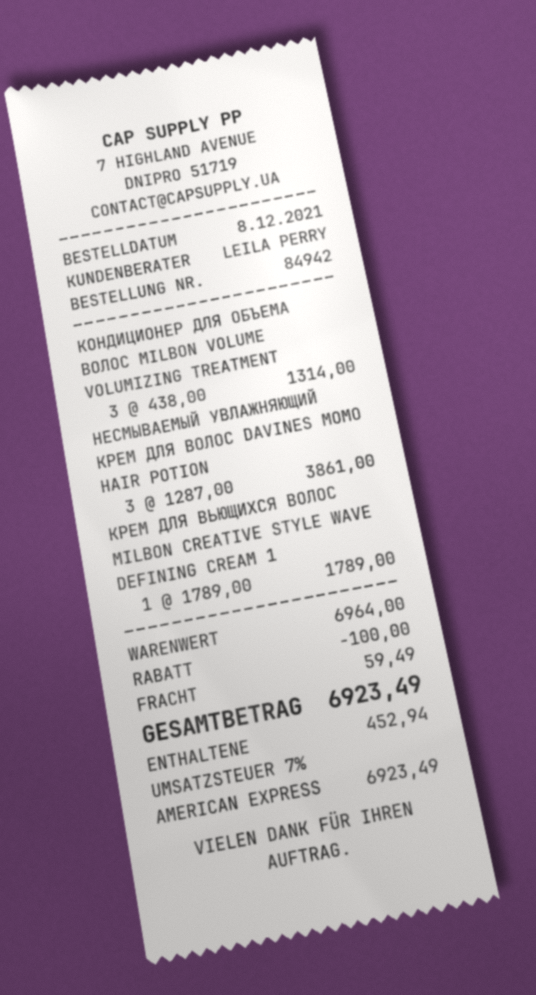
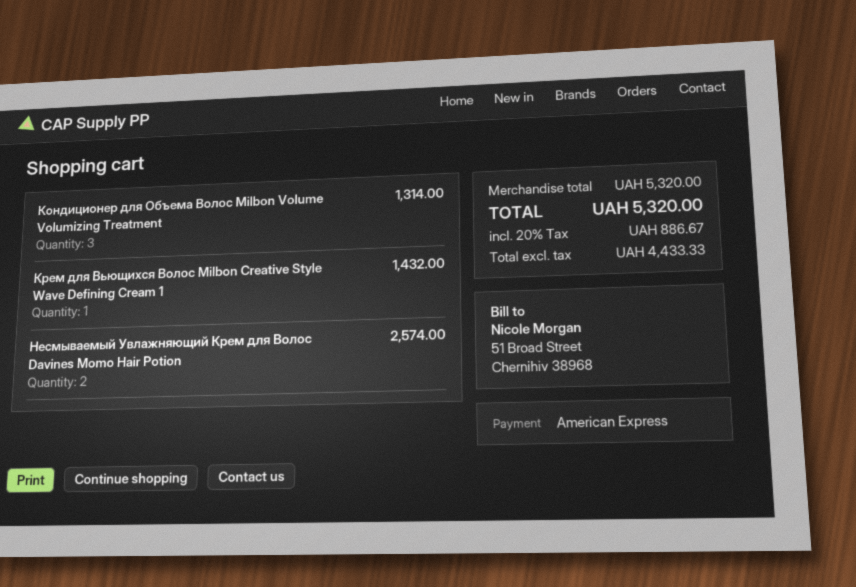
НЕСМЫВАЕМЫЙ УВЛАЖНЯЮЩИЙ КРЕМ ДЛЯ ВОЛОС DAVINES MOMO HAIR POTION: 3 for 3861.00 -> 2 for 2574.00
КРЕМ ДЛЯ ВЬЮЩИХСЯ ВОЛОС MILBON CREATIVE STYLE WAVE DEFINING CREAM 1: 1 for 1789.00 -> 1 for 1432.00
subtotal: 6964.00 -> 5320.00
discount: 100.00 -> none
shipping: 59.49 -> none
tax: 7% = 452.94 -> 20% = 886.67
total: 6923.49 -> 5320.00

